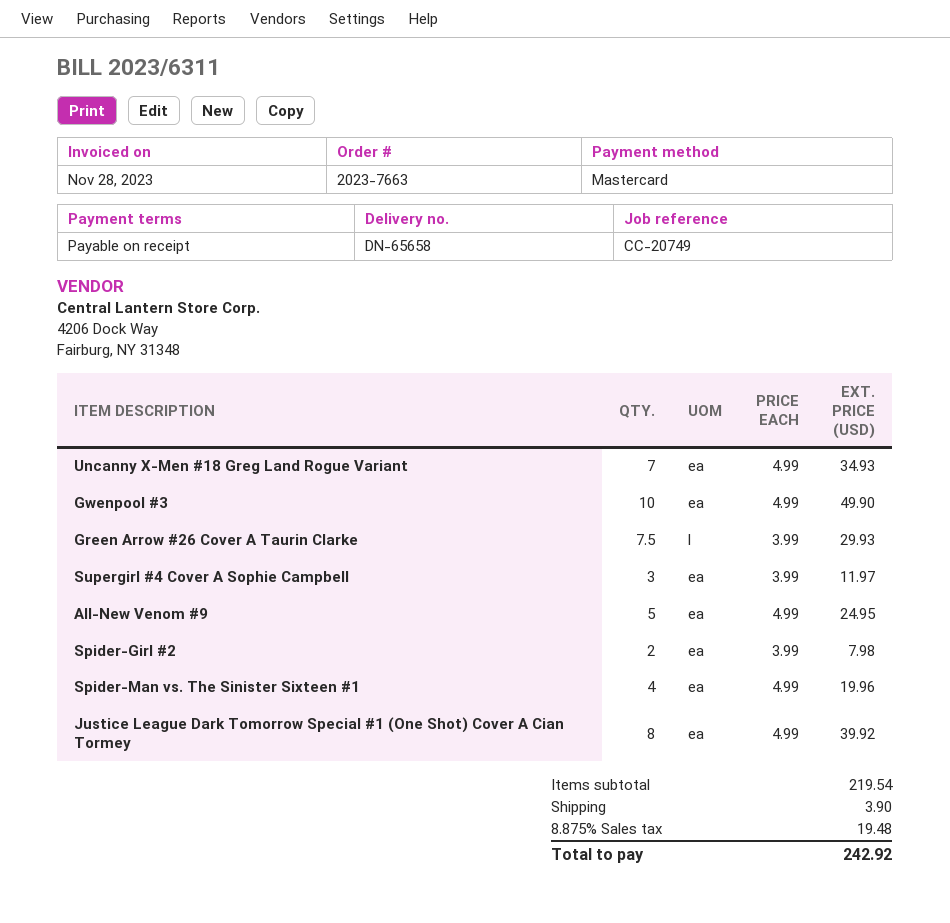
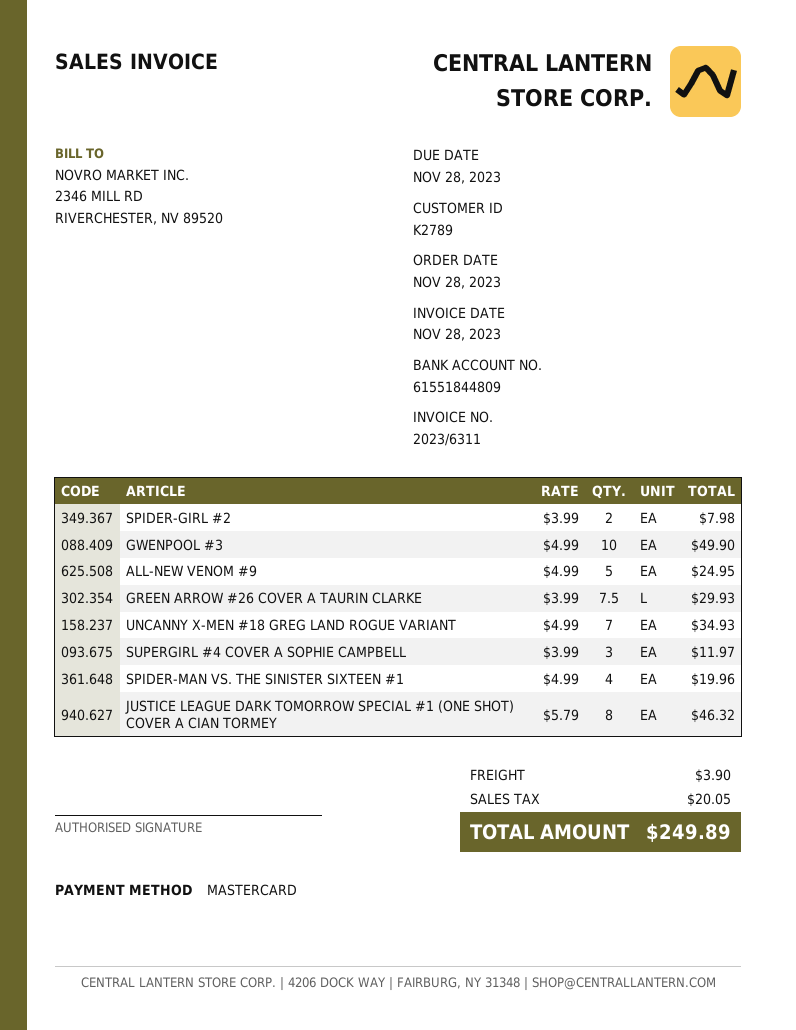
Justice League Dark Tomorrow Special #1 (One Shot) Cover A Cian Tormey: 8 x 4.99 = 39.92 -> 8 x 5.79 = 46.32
tax: 19.48 -> 20.05
total: 242.92 -> 249.89

